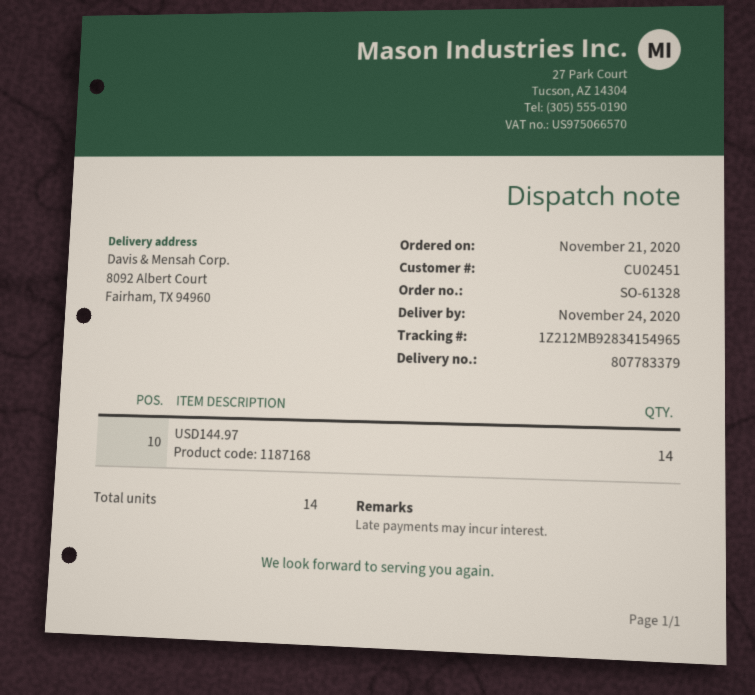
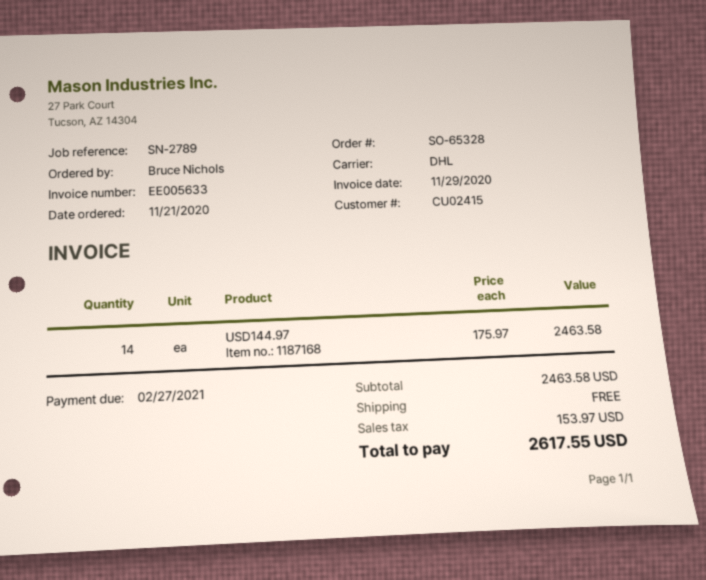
order number: SO-61328 -> SO-65328
customer number: CU02451 -> CU02415

